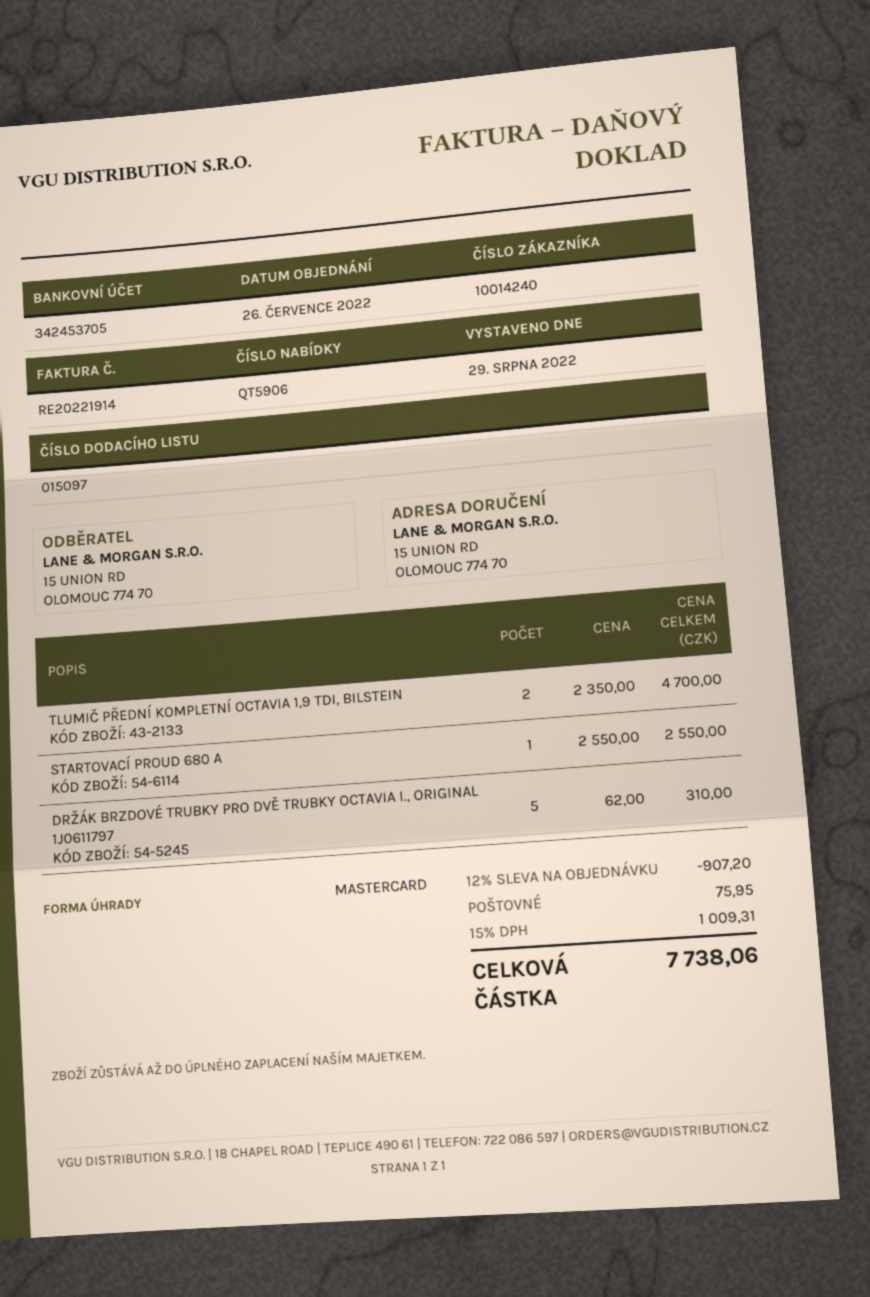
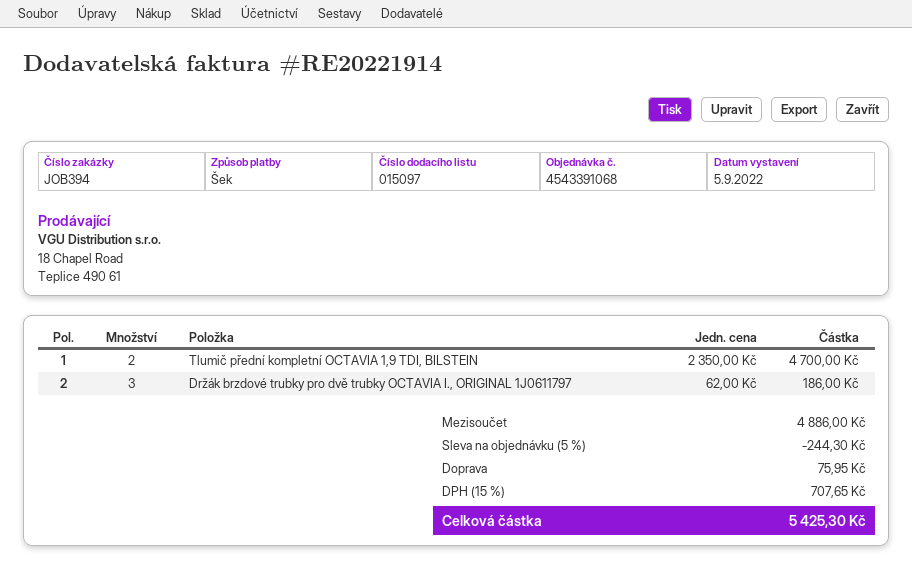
invoice date: 2022-08-29 -> 2022-09-05
payment method: Mastercard -> cheque
STARTOVACÍ PROUD 680 A: 1 x 2550.00 = 2550.00 -> none
DRŽÁK BRZDOVÉ TRUBKY PRO DVĚ TRUBKY OCTAVIA I., ORIGINAL 1J0611797: 5 x 62.00 = 310.00 -> 3 x 62.00 = 186.00
discount: 12% = 907.20 -> 5% = 244.30
tax: 15% = 1009.31 -> 15% = 707.65
total: 7738.06 -> 5425.30

